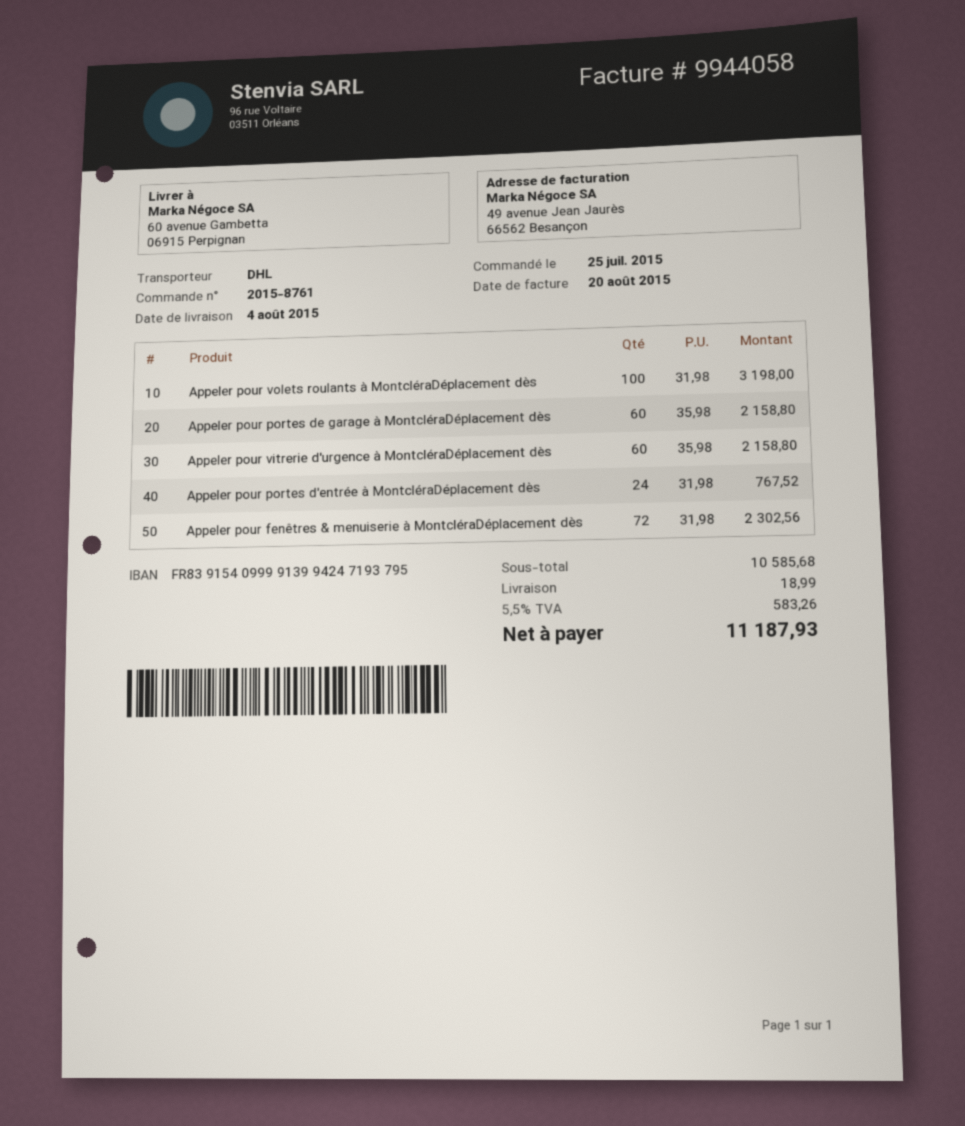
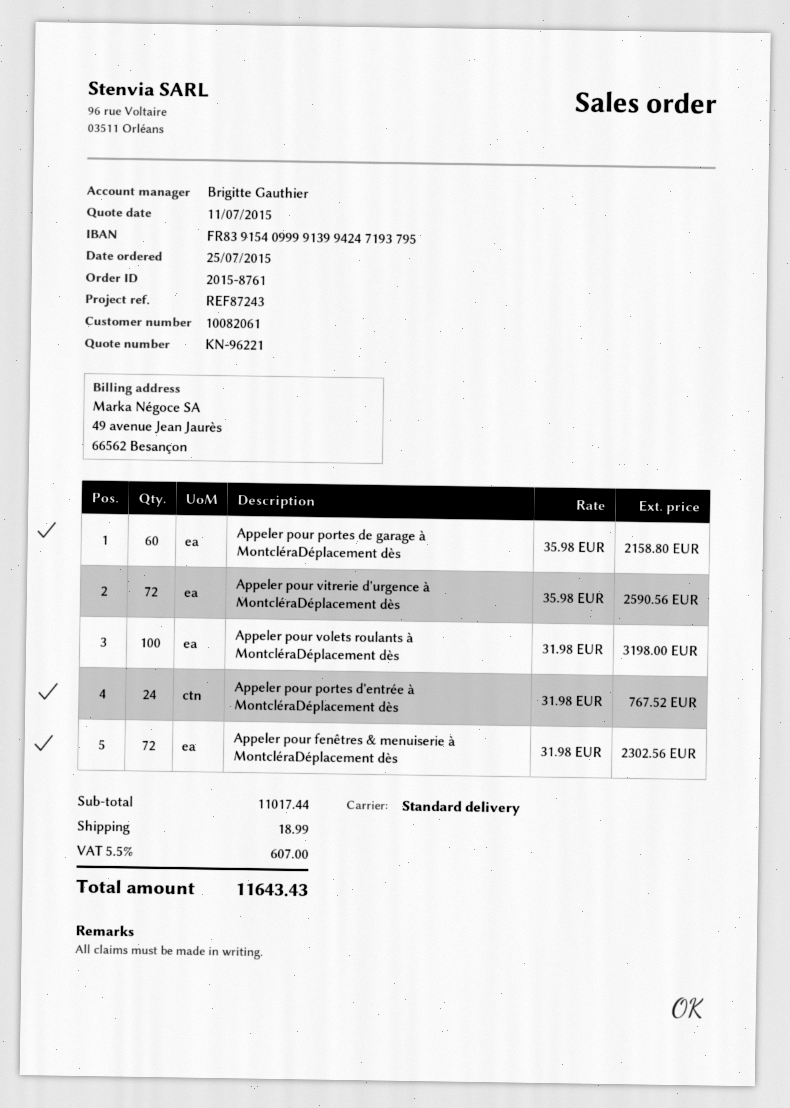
shipping method: DHL -> standard
Appeler pour vitrerie d'urgence à MontcléraDéplacement dès: 60 x 35.98 = 2158.80 -> 72 x 35.98 = 2590.56
subtotal: 10585.68 -> 11017.44
tax: 5.5% = 583.26 -> 5.5% = 607.00
total: 11187.93 -> 11643.43

